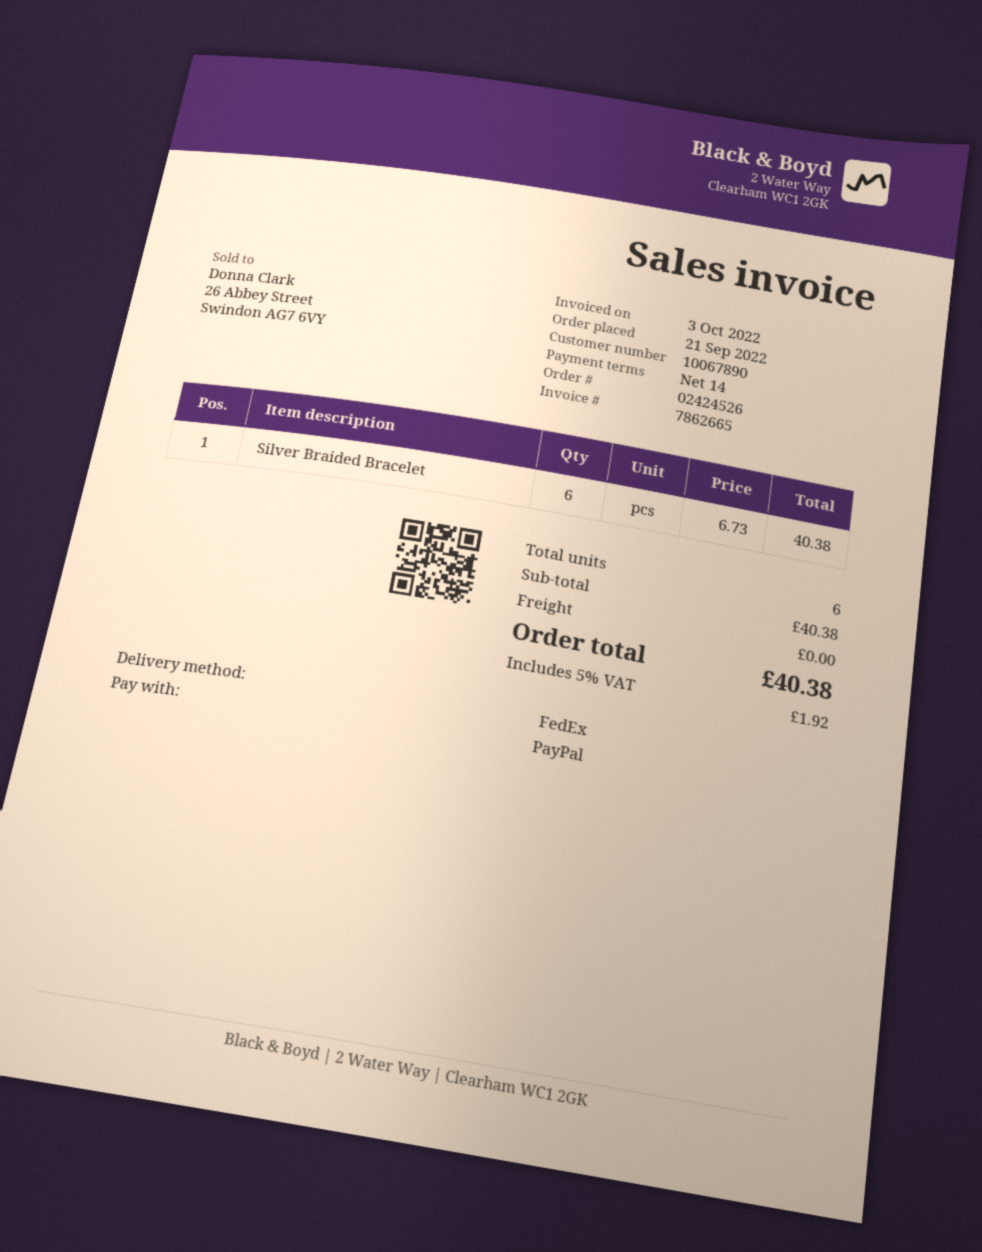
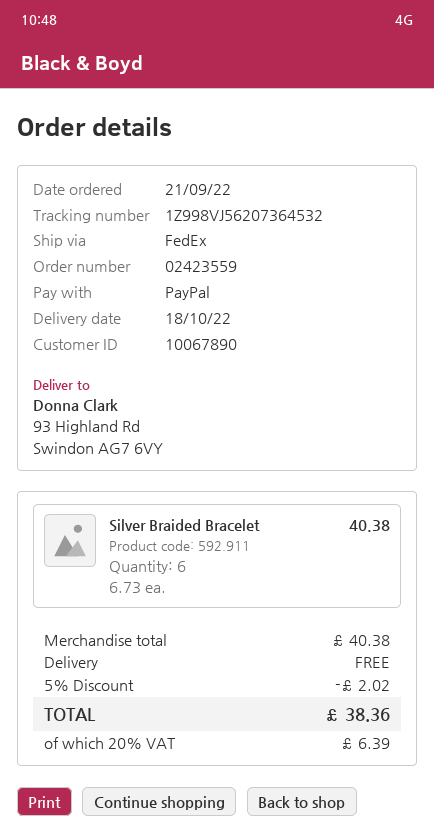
order number: 02424526 -> 02423559
discount: none -> 5% = 2.02
tax: 5% = 1.92 -> 20% = 6.39
total: 40.38 -> 38.36

